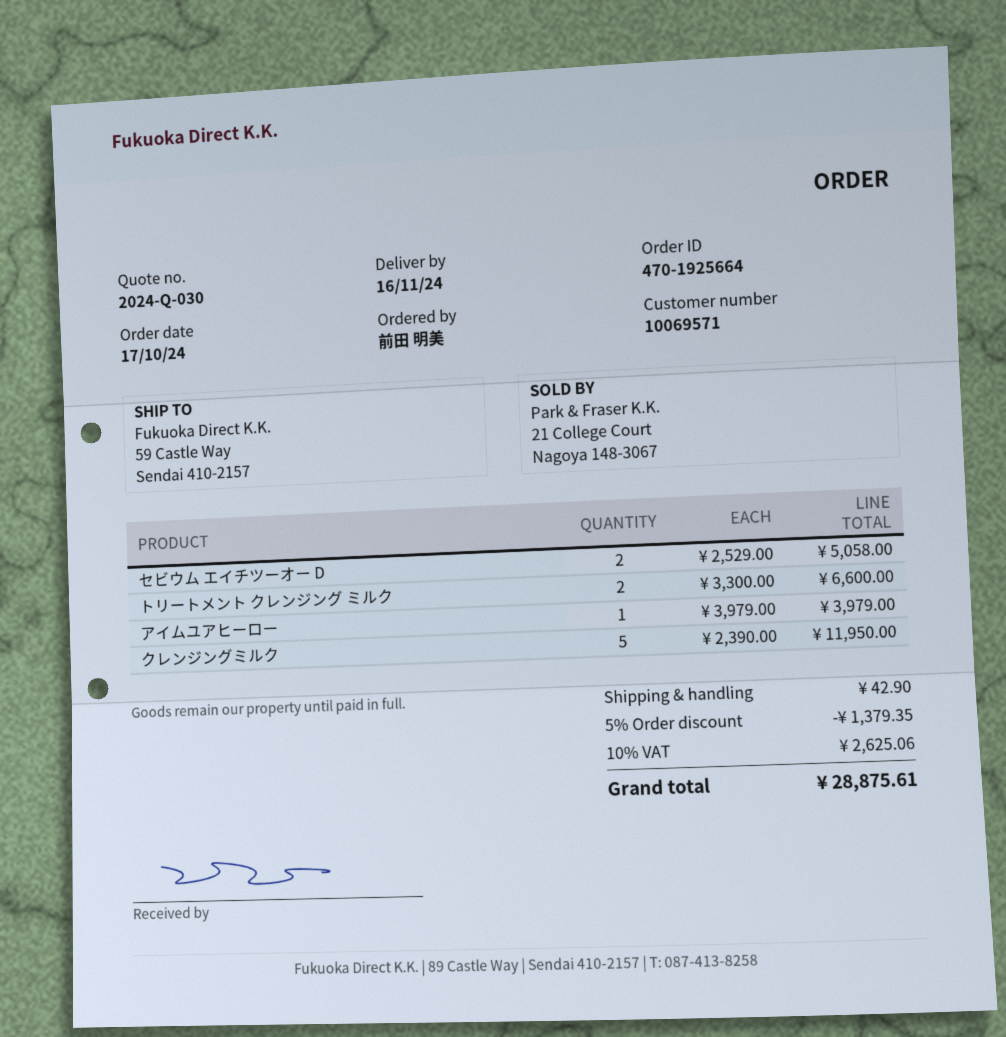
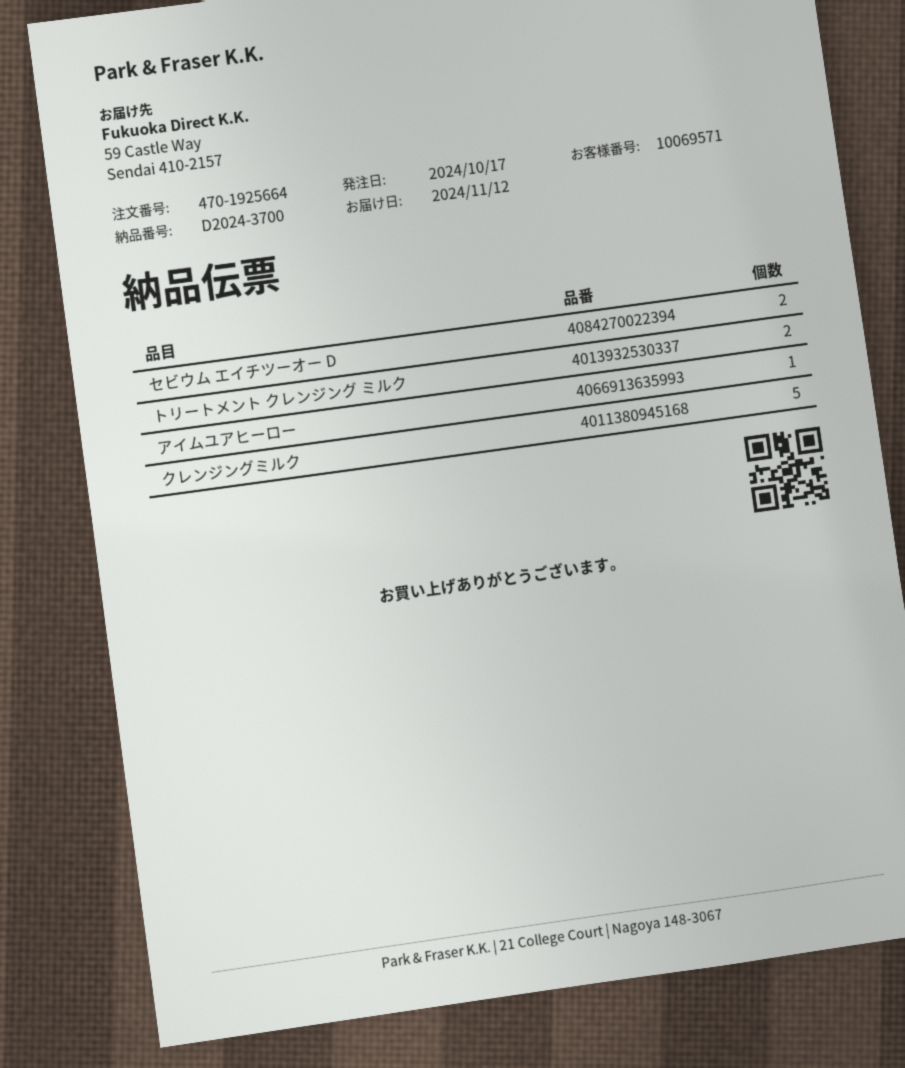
delivery date: 2024-11-16 -> 2024-11-12

